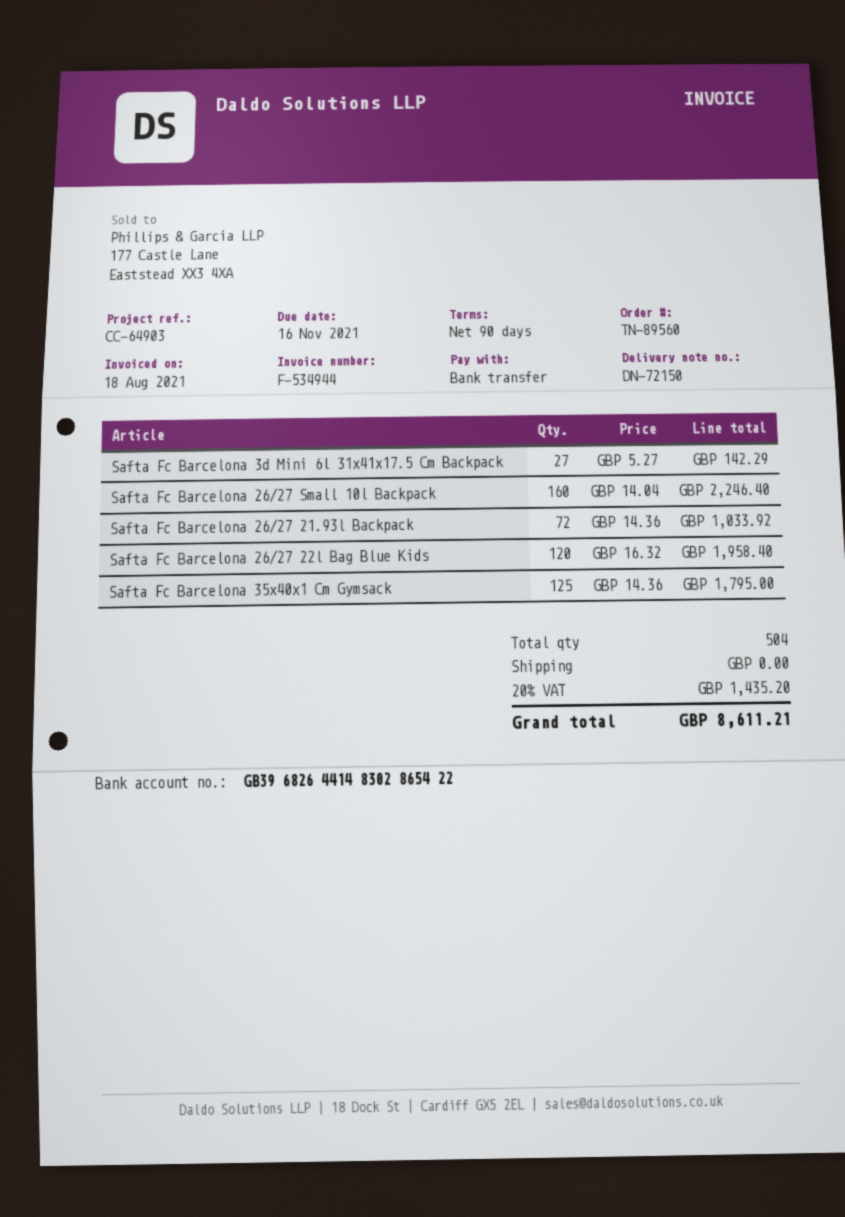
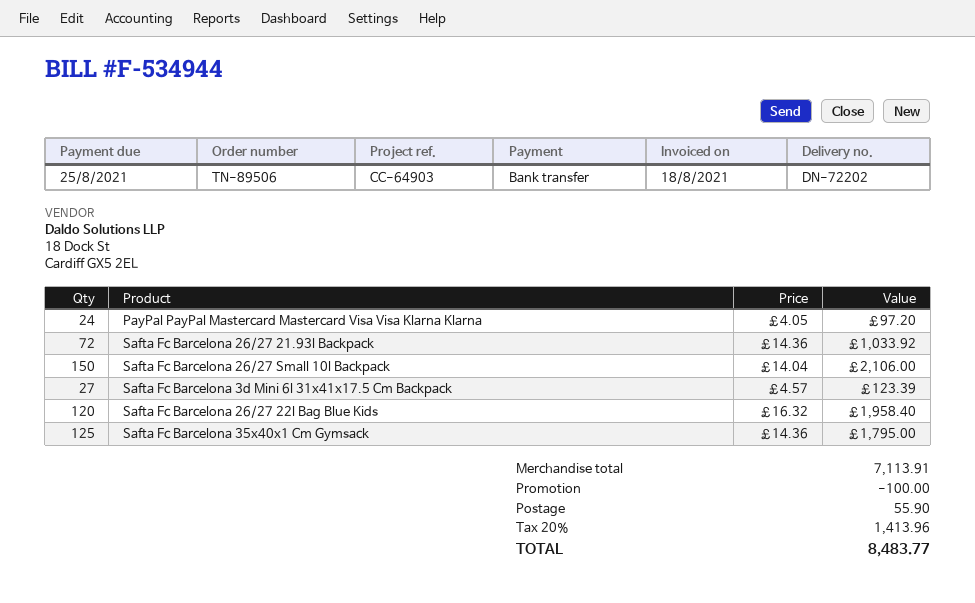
order number: TN-89560 -> TN-89506
delivery note number: DN-72150 -> DN-72202
due date: 2021-11-16 -> 2021-08-25
Safta Fc Barcelona 3d Mini 6l 31x41x17.5 Cm Backpack: 27 x 5.27 = 142.29 -> 27 x 4.57 = 123.39
Safta Fc Barcelona 26/27 Small 10l Backpack: 160 x 14.04 = 2246.40 -> 150 x 14.04 = 2106.00
PayPal PayPal Mastercard Mastercard Visa Visa Klarna Klarna: none -> 24 x 4.05 = 97.20
discount: none -> 100.00
shipping: 0.00 -> 55.90
tax: 20% = 1435.20 -> 20% = 1413.96
total: 8611.21 -> 8483.77

